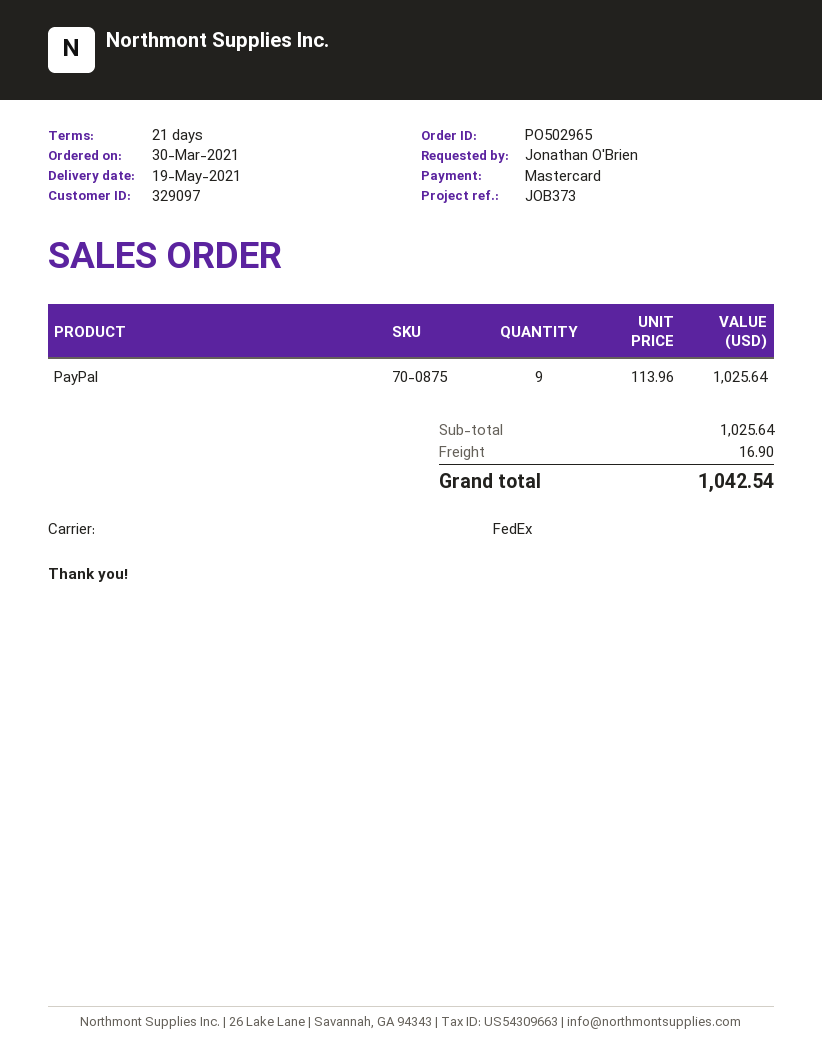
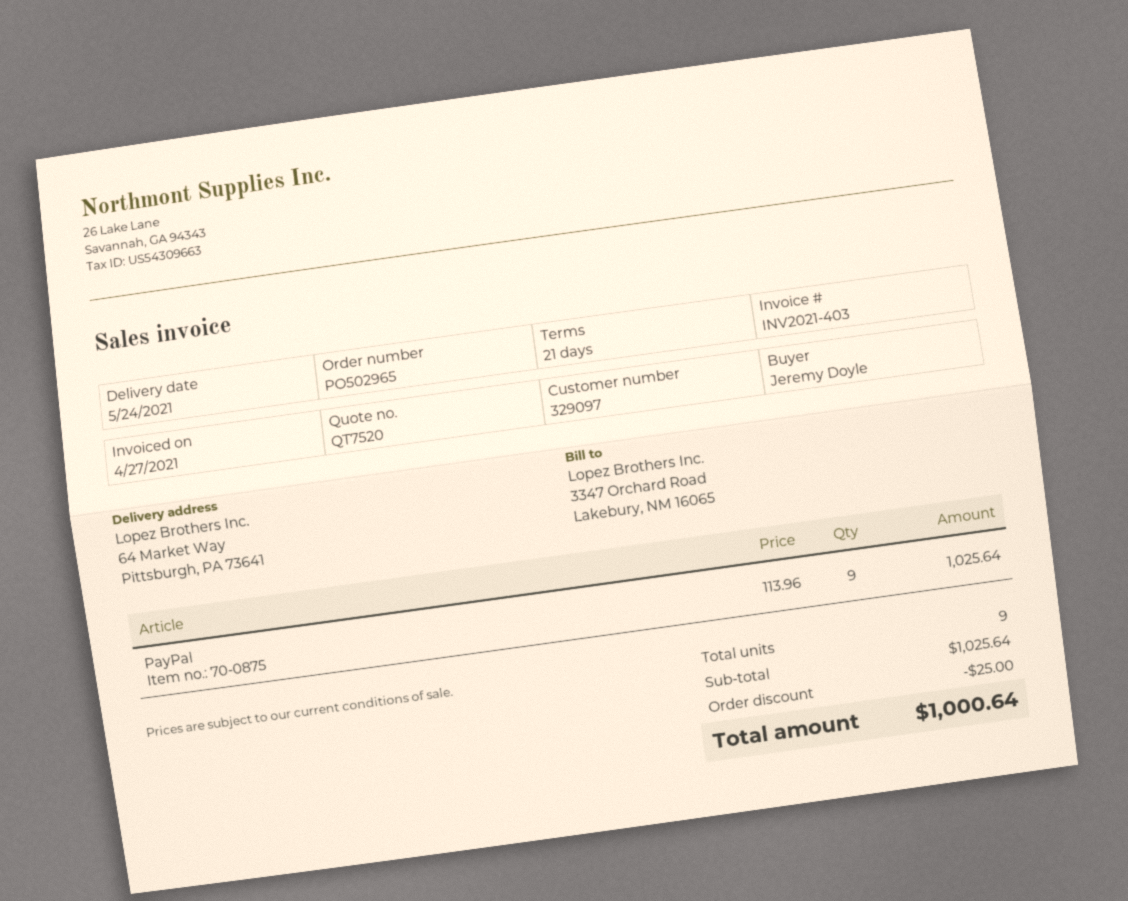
delivery date: 2021-05-19 -> 2021-05-24
ordered by: Jonathan O'Brien -> Jeremy Doyle
discount: none -> 25.00
shipping: 16.90 -> none
total: 1042.54 -> 1000.64

